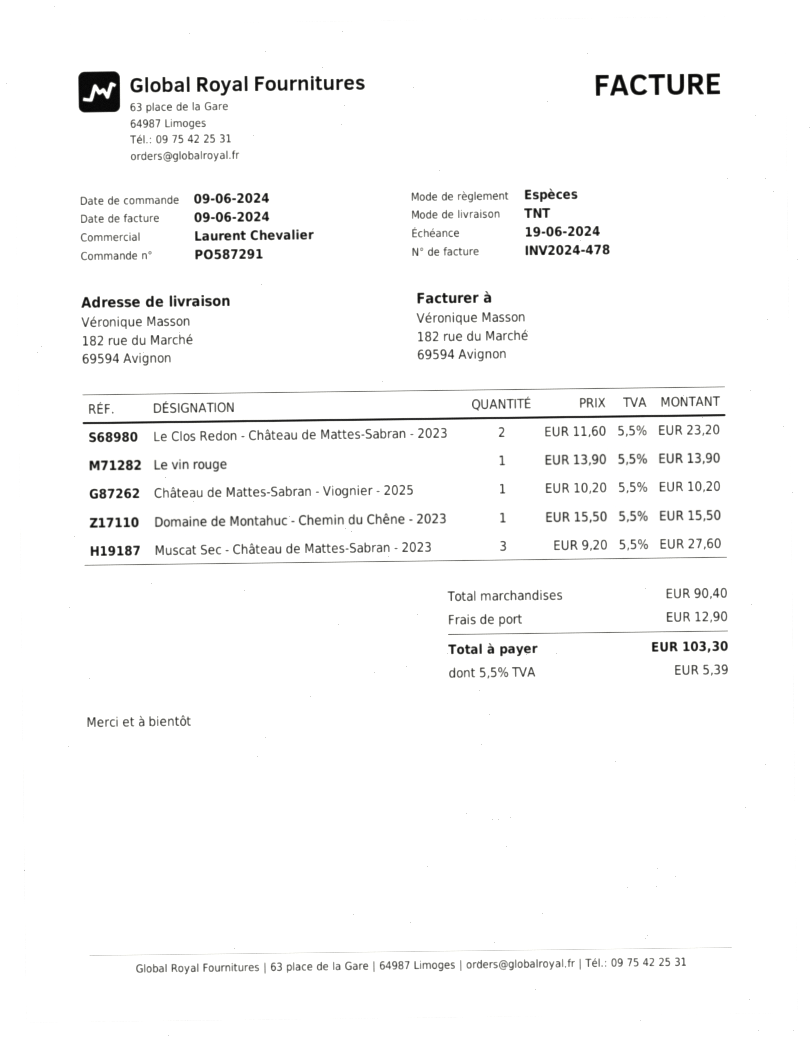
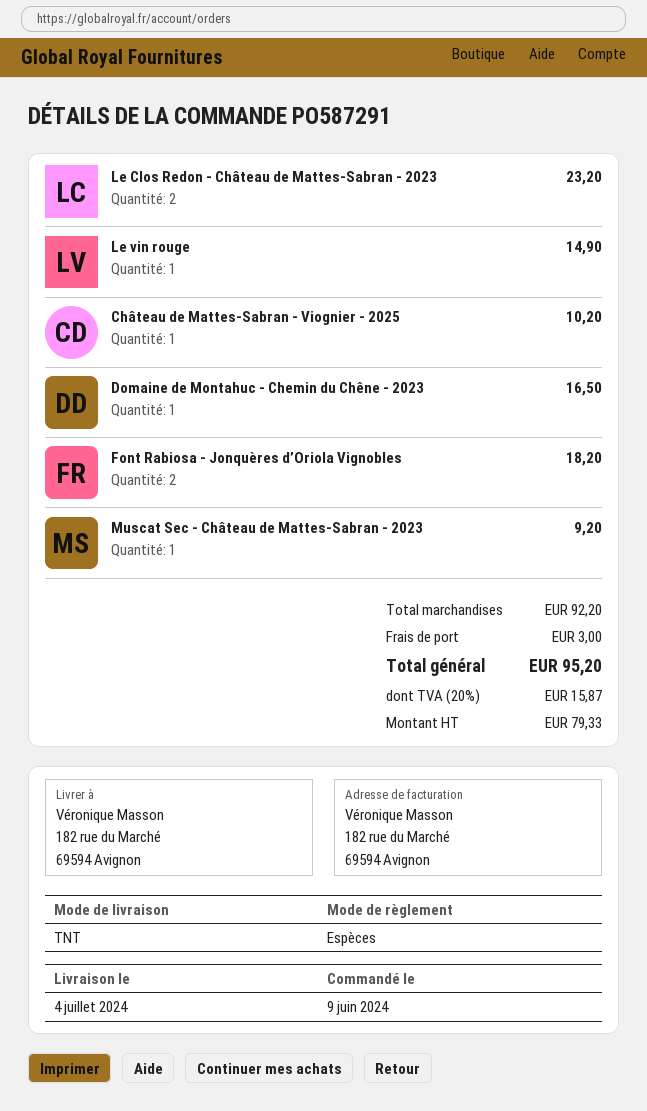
Le vin rouge: 1 for 13.90 -> 1 for 14.90
Domaine de Montahuc - Chemin du Chêne - 2023: 1 for 15.50 -> 1 for 16.50
Muscat Sec - Château de Mattes-Sabran - 2023: 3 for 27.60 -> 1 for 9.20
Font Rabiosa - Jonquères d’Oriola Vignobles: none -> 2 for 18.20
subtotal: 90.40 -> 92.20
shipping: 12.90 -> 3.00
tax: 5.5% = 5.39 -> 20% = 15.87
total: 103.30 -> 95.20

